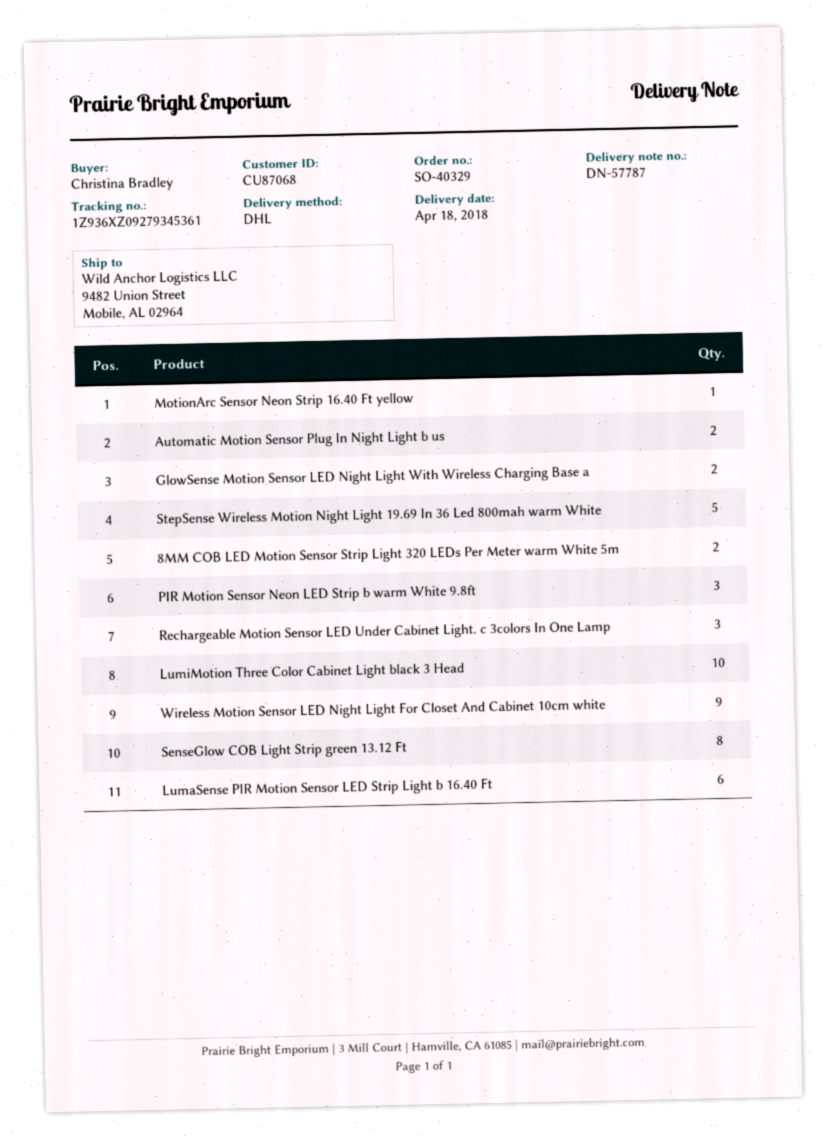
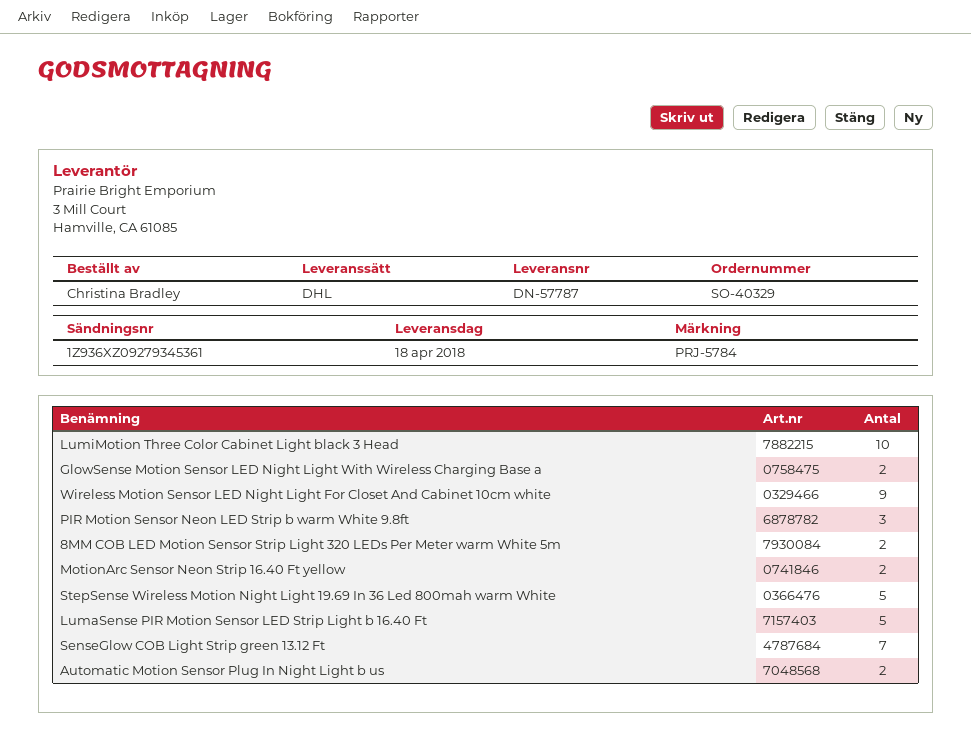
MotionArc Sensor Neon Strip 16.40 Ft yellow: 1 -> 2
Rechargeable Motion Sensor LED Under Cabinet Light. c 3colors In One Lamp: 3 -> none
SenseGlow COB Light Strip green 13.12 Ft: 8 -> 7
LumaSense PIR Motion Sensor LED Strip Light b 16.40 Ft: 6 -> 5

